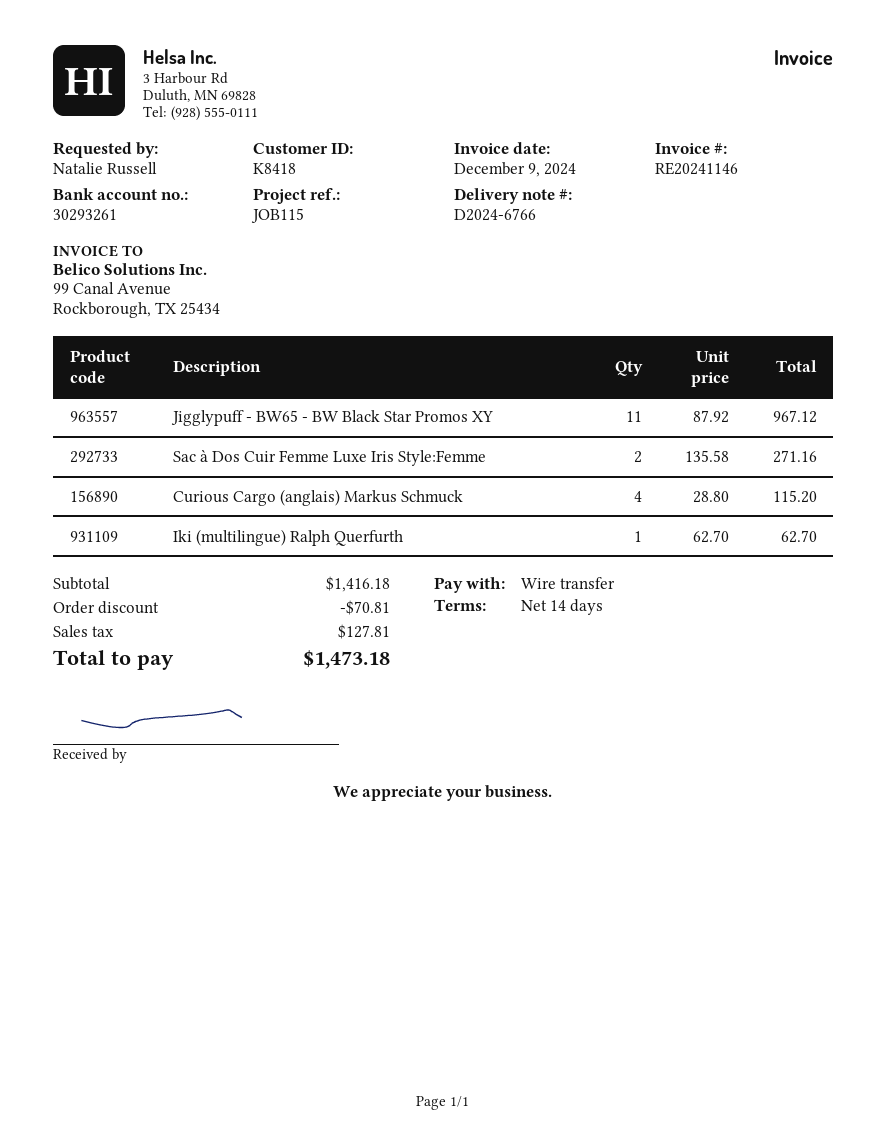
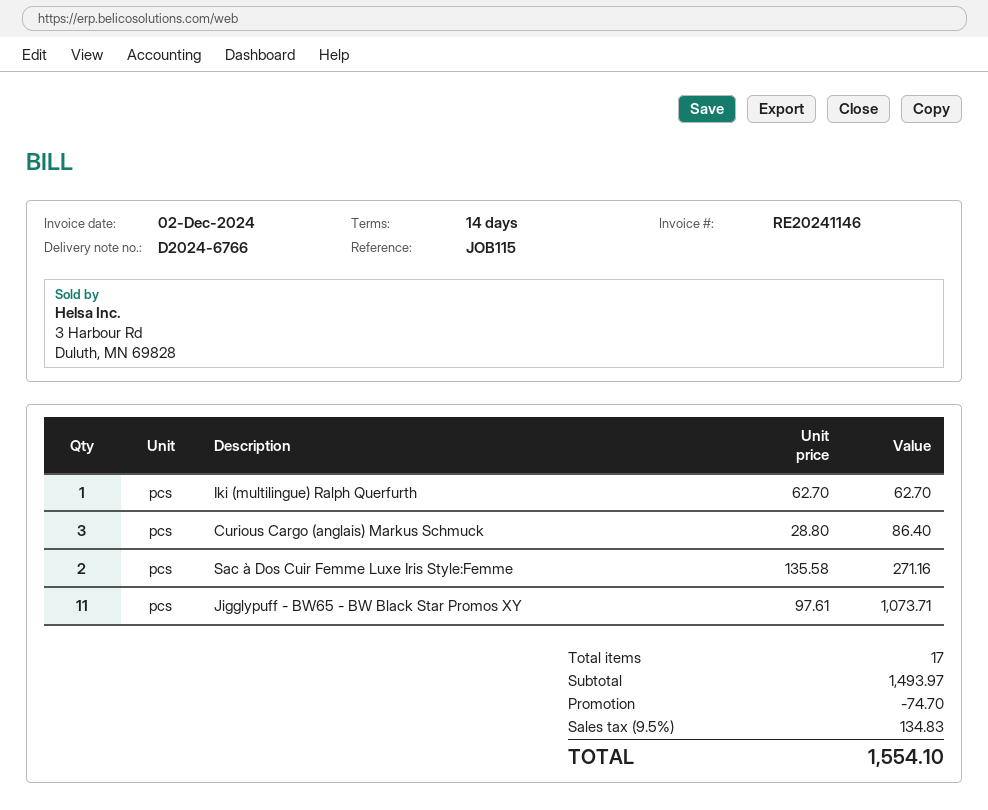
invoice date: 2024-12-09 -> 2024-12-02
Jigglypuff - BW65 - BW Black Star Promos XY: 11 x 87.92 = 967.12 -> 11 x 97.61 = 1073.71
Curious Cargo (anglais) Markus Schmuck: 4 x 28.80 = 115.20 -> 3 x 28.80 = 86.40
subtotal: 1416.18 -> 1493.97
discount: 70.81 -> 74.70
tax: 127.81 -> 134.83
total: 1473.18 -> 1554.10

